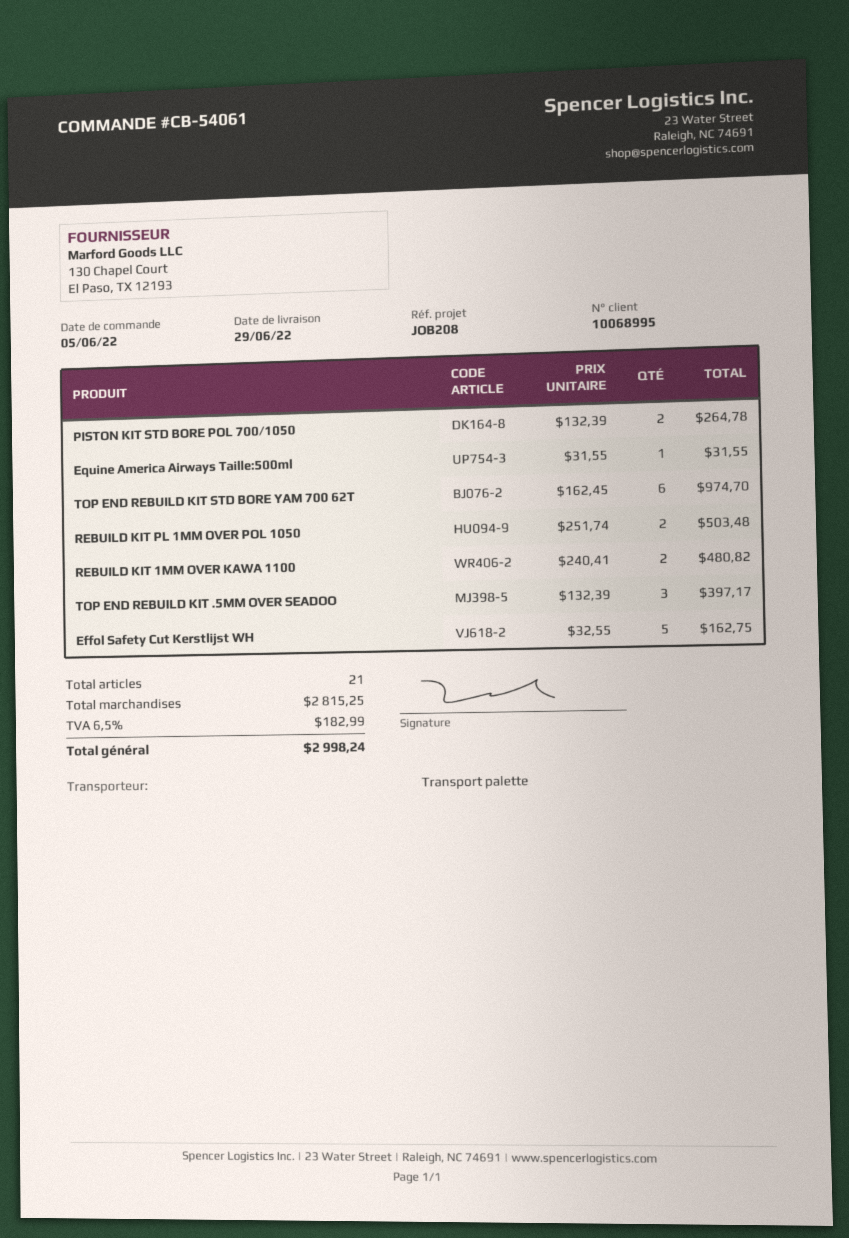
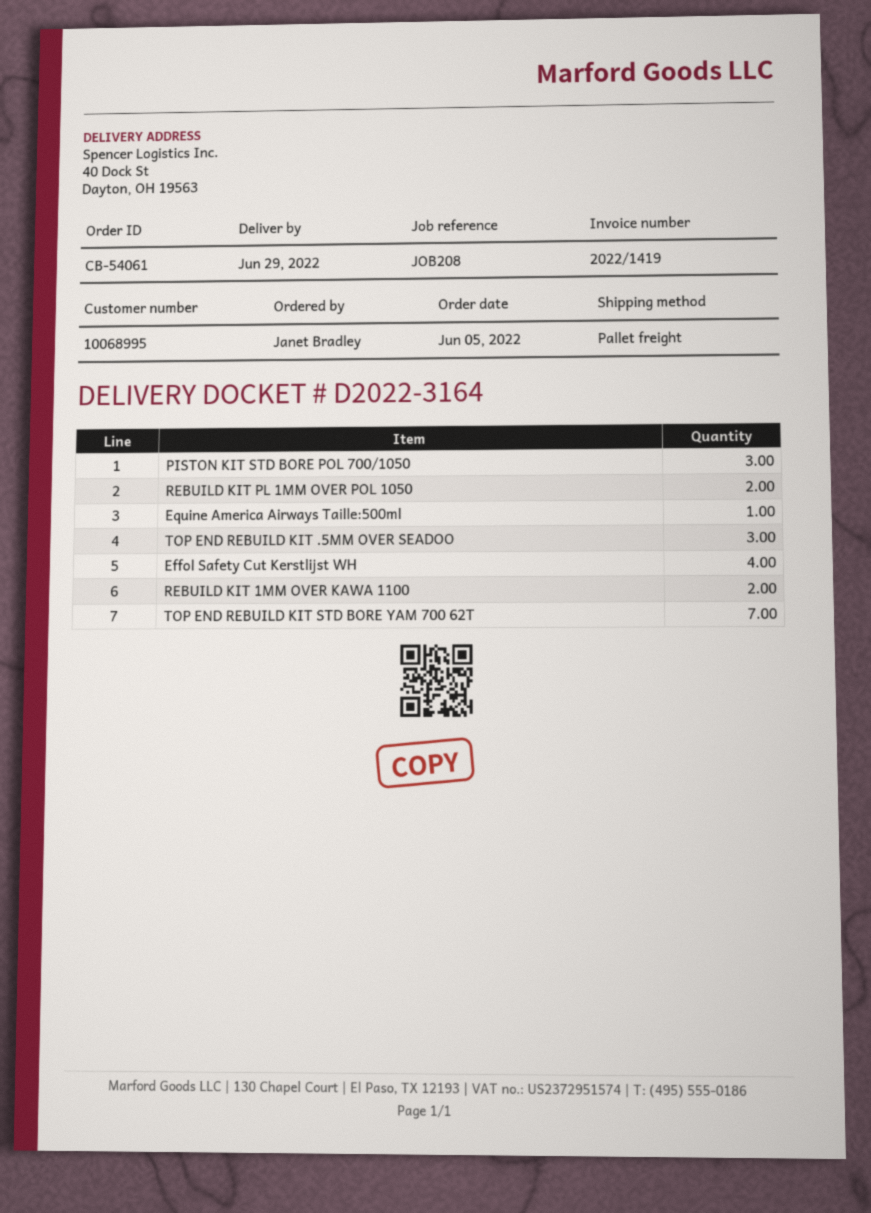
PISTON KIT STD BORE POL 700/1050: 2 -> 3
TOP END REBUILD KIT STD BORE YAM 700 62T: 6 -> 7
Effol Safety Cut Kerstlijst WH: 5 -> 4

